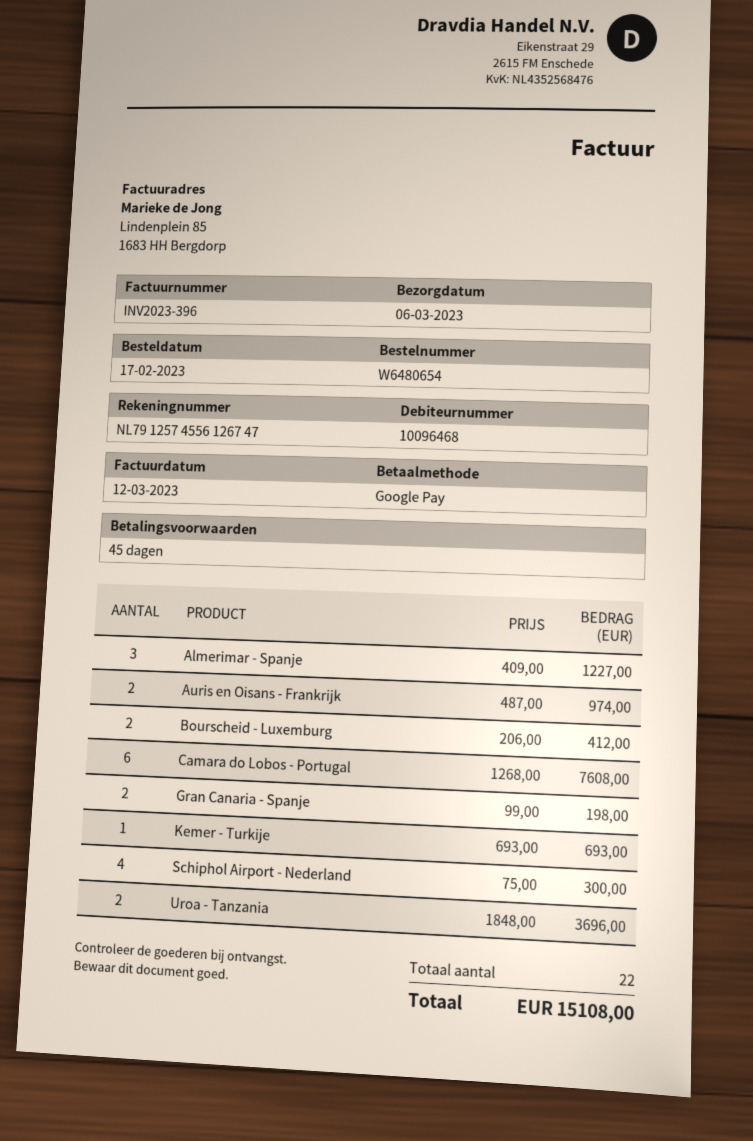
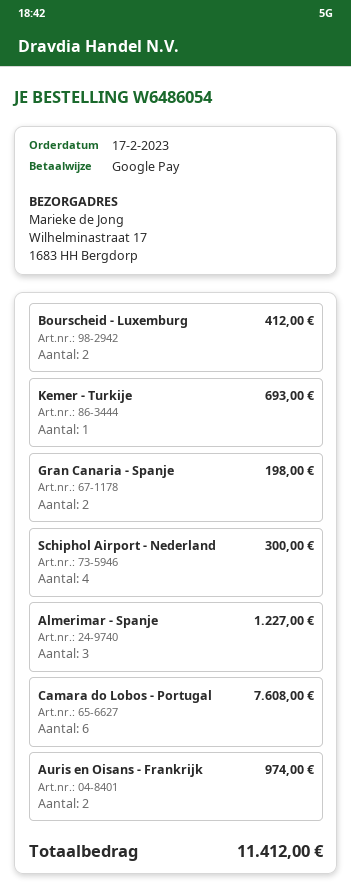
order number: W6480654 -> W6486054
Uroa - Tanzania: 2 for 3696.00 -> none
total: 15108.00 -> 11412.00

